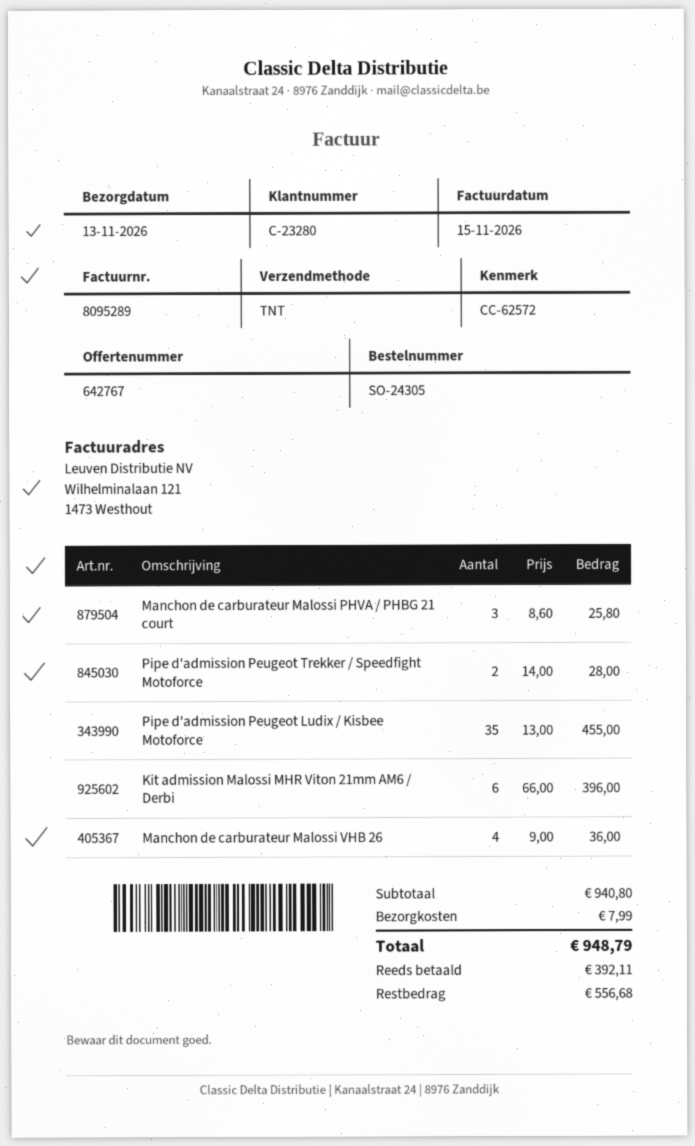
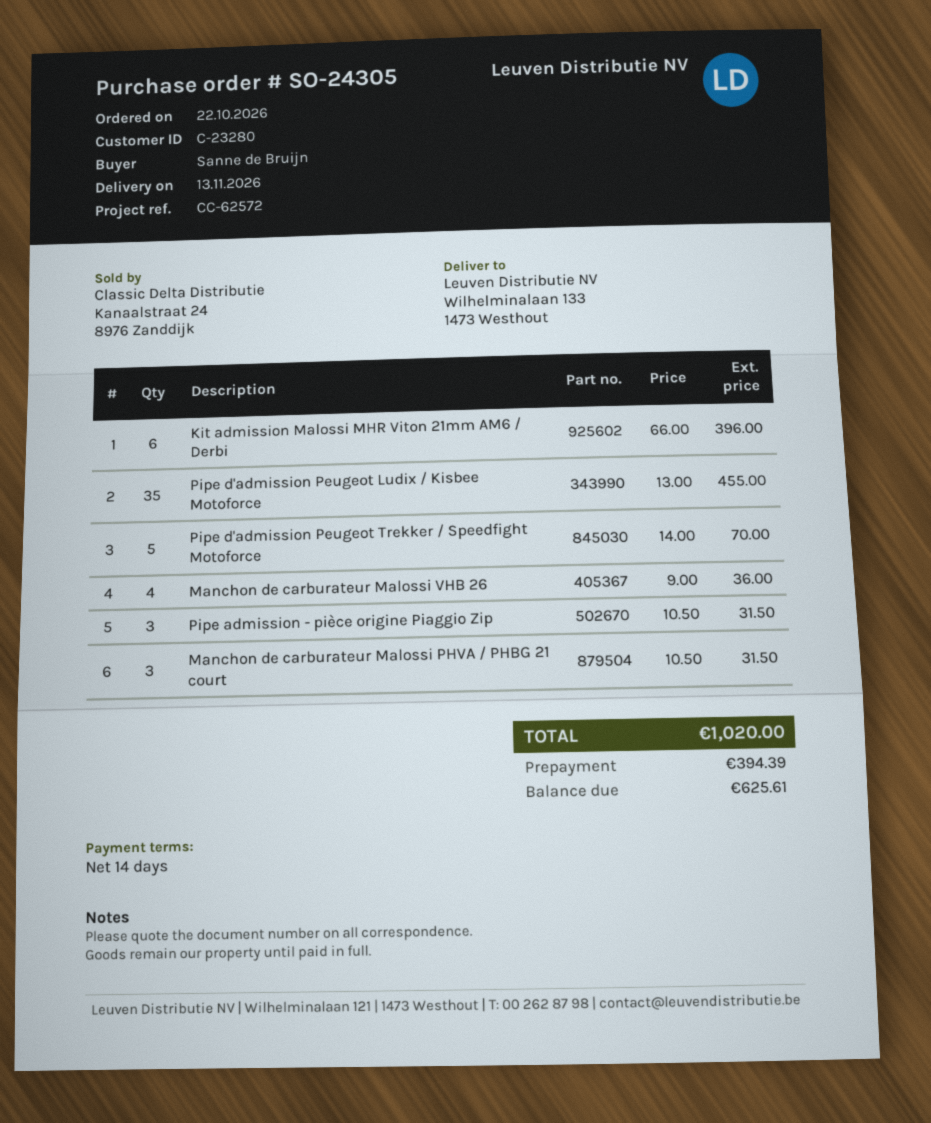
Manchon de carburateur Malossi PHVA / PHBG 21 court: 3 x 8.60 = 25.80 -> 3 x 10.50 = 31.50
Pipe d'admission Peugeot Trekker / Speedfight Motoforce: 2 x 14.00 = 28.00 -> 5 x 14.00 = 70.00
Pipe admission - pièce origine Piaggio Zip: none -> 3 x 10.50 = 31.50
shipping: 7.99 -> none
total: 948.79 -> 1020.00
deposit: 392.11 -> 394.39
balance: 556.68 -> 625.61

